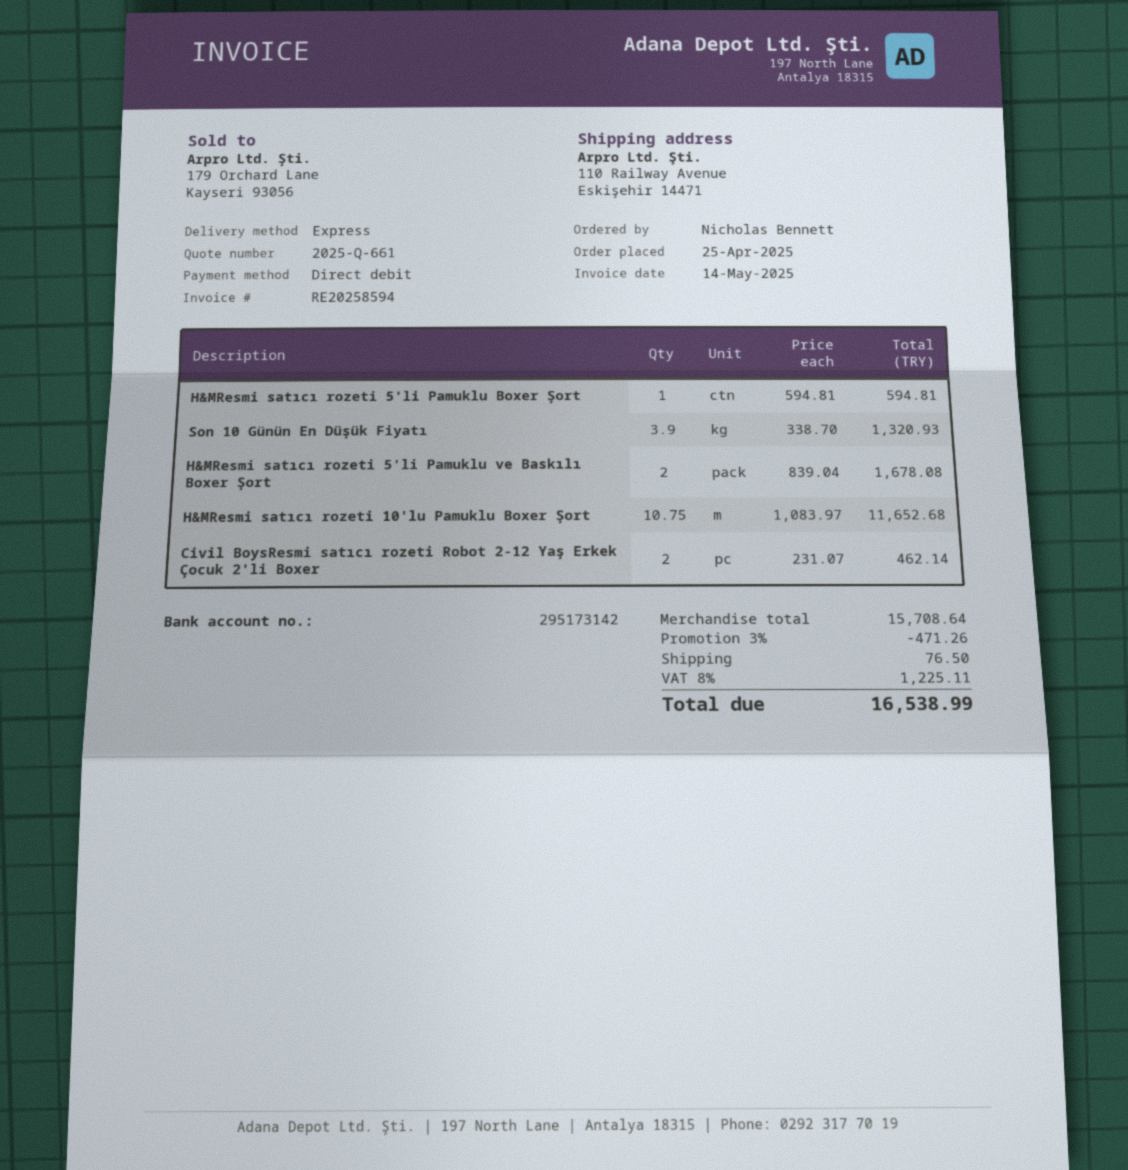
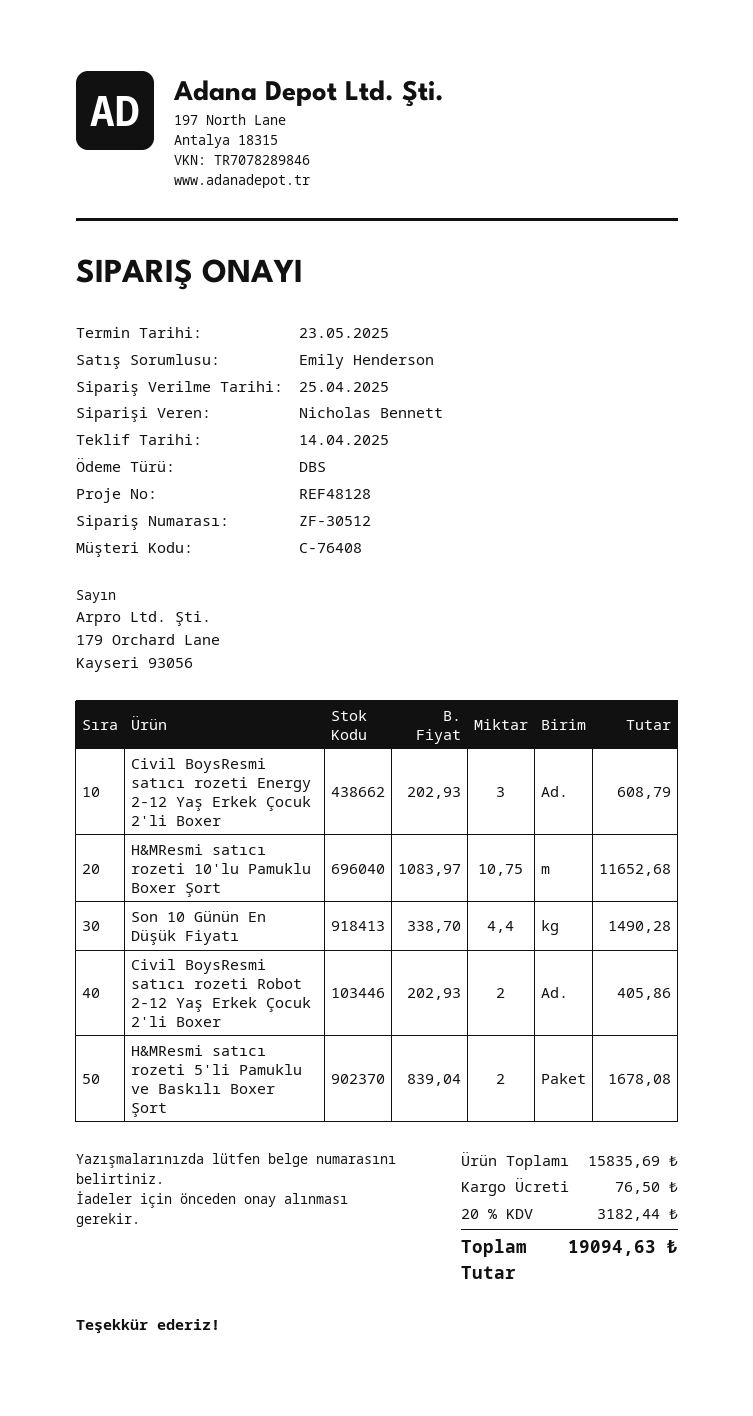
H&MResmi satıcı rozeti 5'li Pamuklu Boxer Şort: 1 x 594.81 = 594.81 -> none
Son 10 Günün En Düşük Fiyatı: 3.9 x 338.70 = 1320.93 -> 4.4 x 338.70 = 1490.28
Civil BoysResmi satıcı rozeti Robot 2-12 Yaş Erkek Çocuk 2'li Boxer: 2 x 231.07 = 462.14 -> 2 x 202.93 = 405.86
Civil BoysResmi satıcı rozeti Energy 2-12 Yaş Erkek Çocuk 2'li Boxer: none -> 3 x 202.93 = 608.79
subtotal: 15708.64 -> 15835.69
discount: 3% = 471.26 -> none
tax: 8% = 1225.11 -> 20% = 3182.44
total: 16538.99 -> 19094.63

